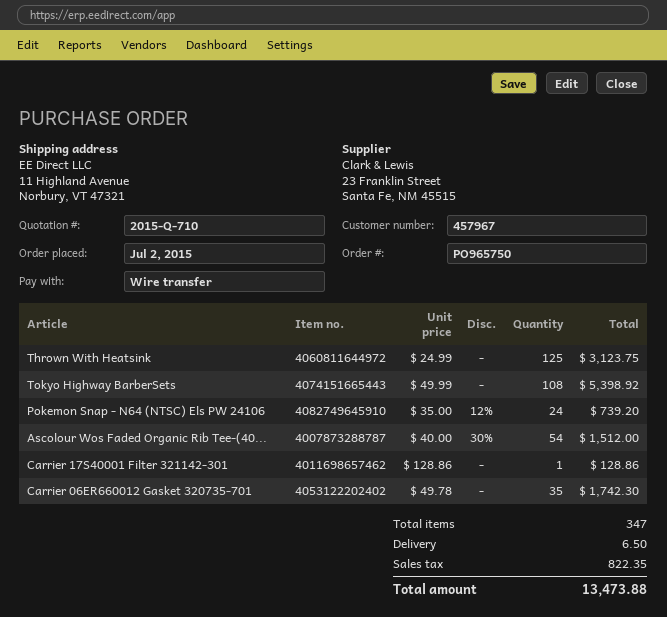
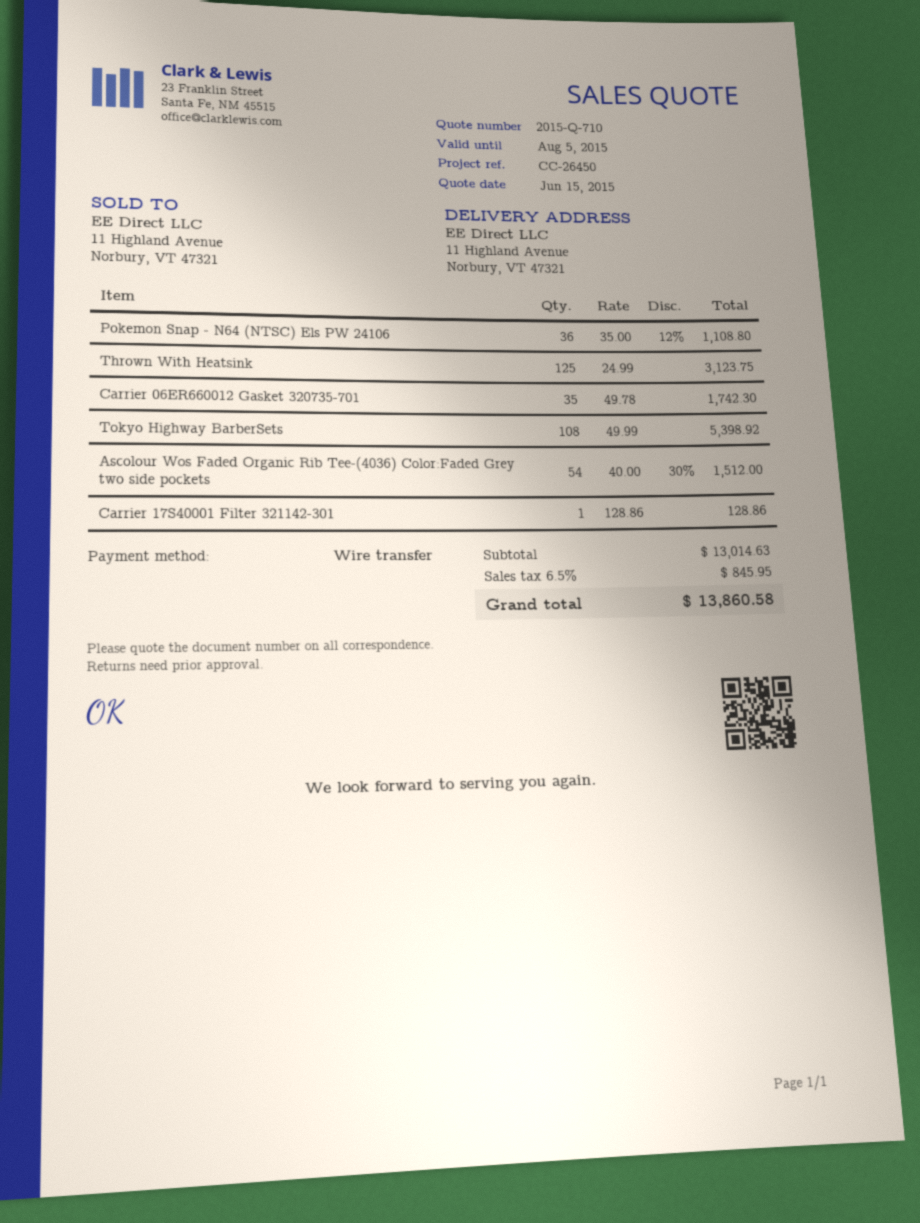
Pokemon Snap - N64 (NTSC) Els PW 24106: 24 x 35.00 - 12% = 739.20 -> 36 x 35.00 - 12% = 1108.80
shipping: 6.50 -> none
tax: 822.35 -> 845.95
total: 13473.88 -> 13860.58

